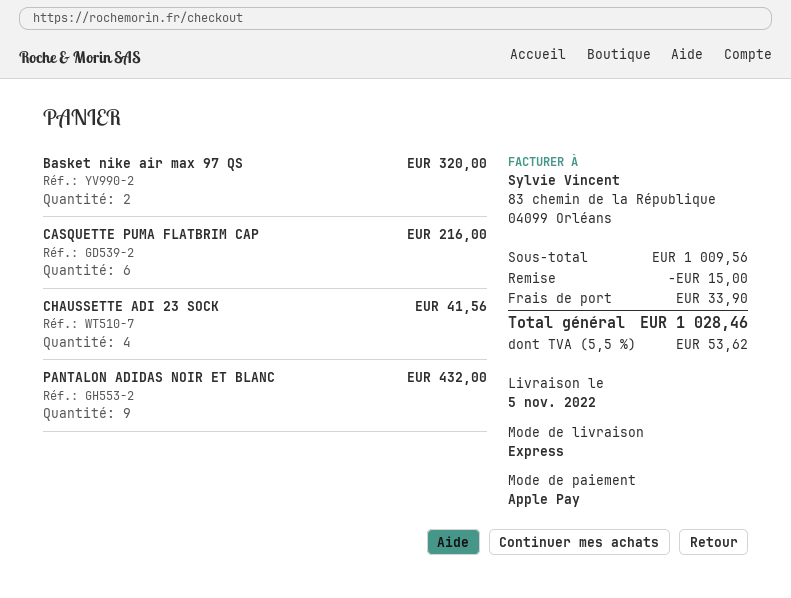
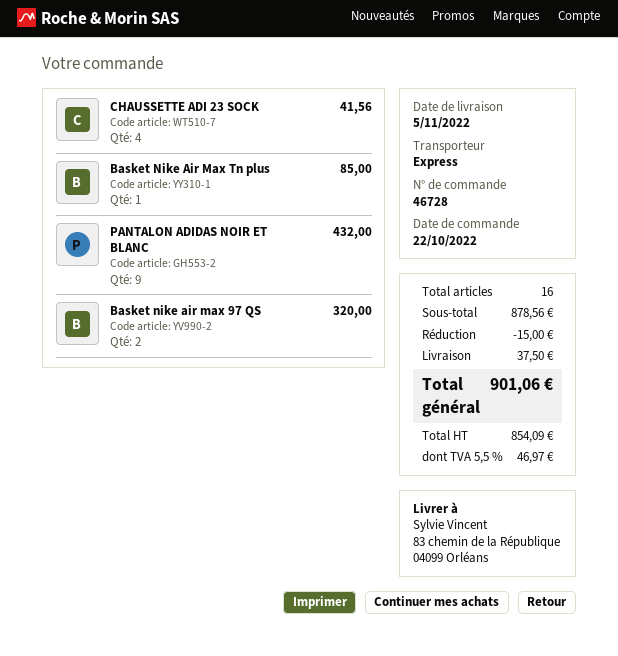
CASQUETTE PUMA FLATBRIM CAP: 6 for 216.00 -> none
Basket Nike Air Max Tn plus: none -> 1 for 85.00
subtotal: 1009.56 -> 878.56
shipping: 33.90 -> 37.50
tax: 5.5% = 53.62 -> 5.5% = 46.97
total: 1028.46 -> 901.06

